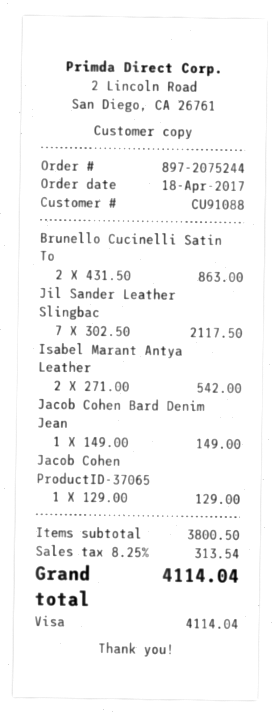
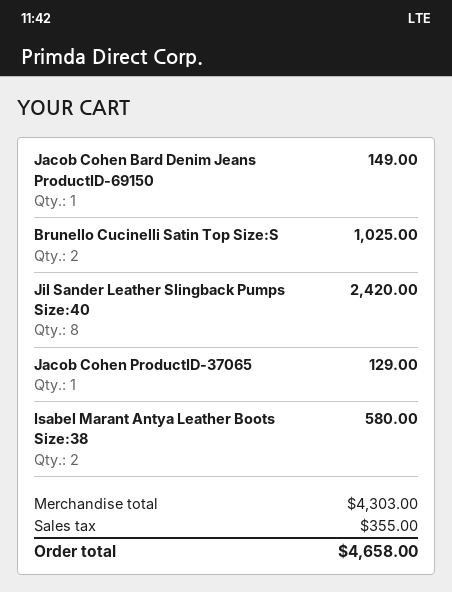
Brunello Cucinelli Satin To: 2 for 863.00 -> 2 for 1025.00
Jil Sander Leather Slingbac: 7 for 2117.50 -> 8 for 2420.00
Isabel Marant Antya Leather: 2 for 542.00 -> 2 for 580.00
subtotal: 3800.50 -> 4303.00
tax: 313.54 -> 355.00
total: 4114.04 -> 4658.00

